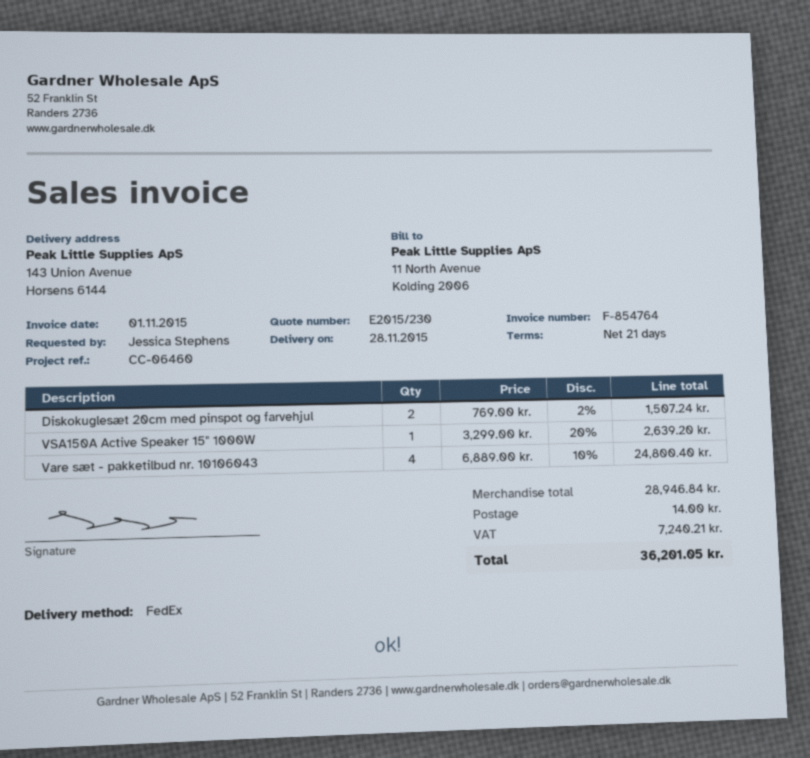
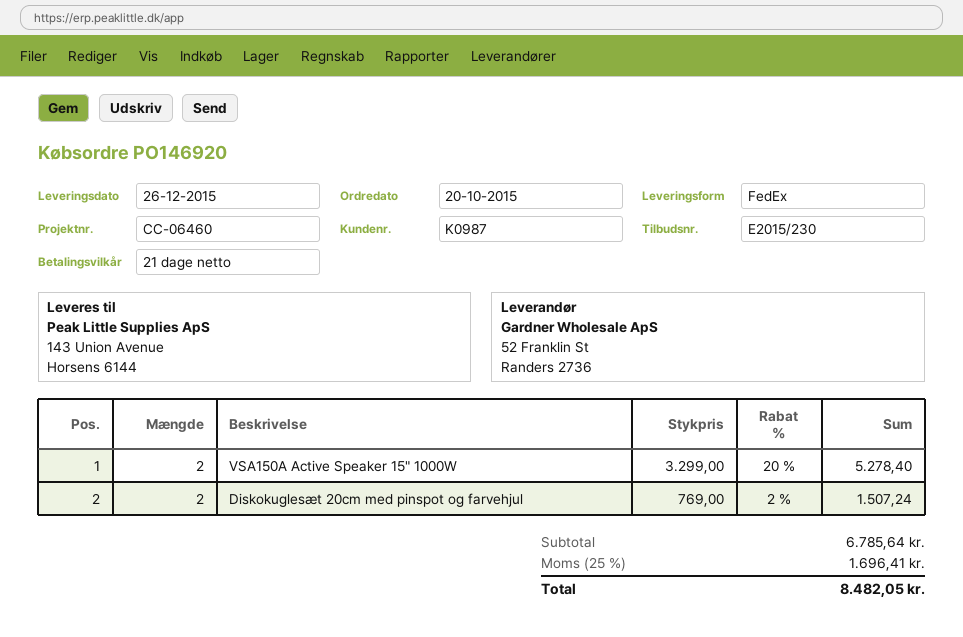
delivery date: 2015-11-28 -> 2015-12-26
VSA150A Active Speaker 15" 1000W: 1 x 3299.00 - 20% = 2639.20 -> 2 x 3299.00 - 20% = 5278.40
Vare sæt - pakketilbud nr. 10106043: 4 x 6889.00 - 10% = 24800.40 -> none
subtotal: 28946.84 -> 6785.64
shipping: 14.00 -> none
tax: 7240.21 -> 1696.41
total: 36201.05 -> 8482.05

